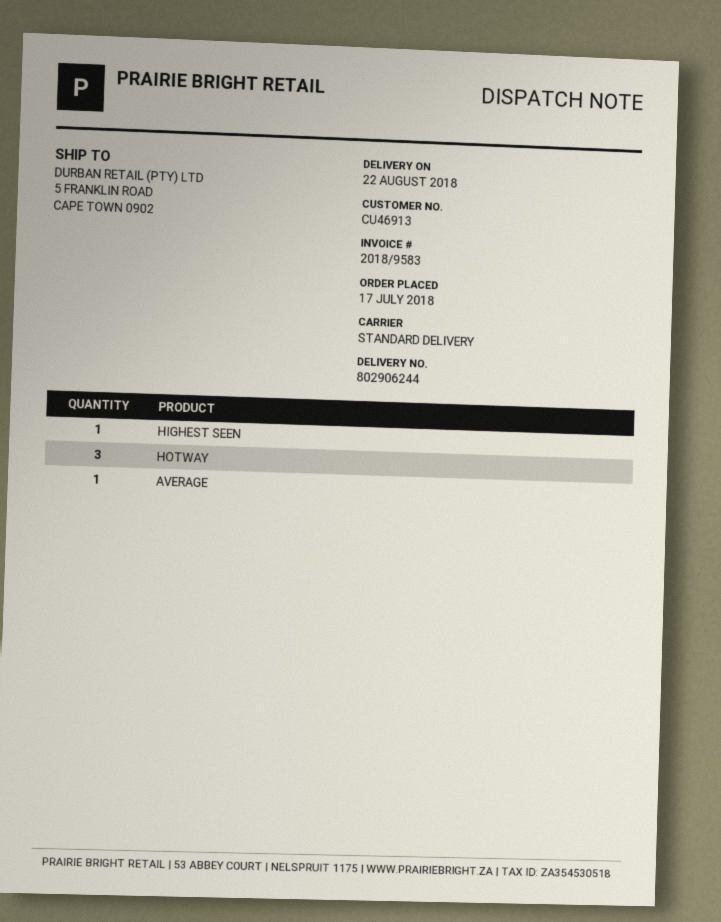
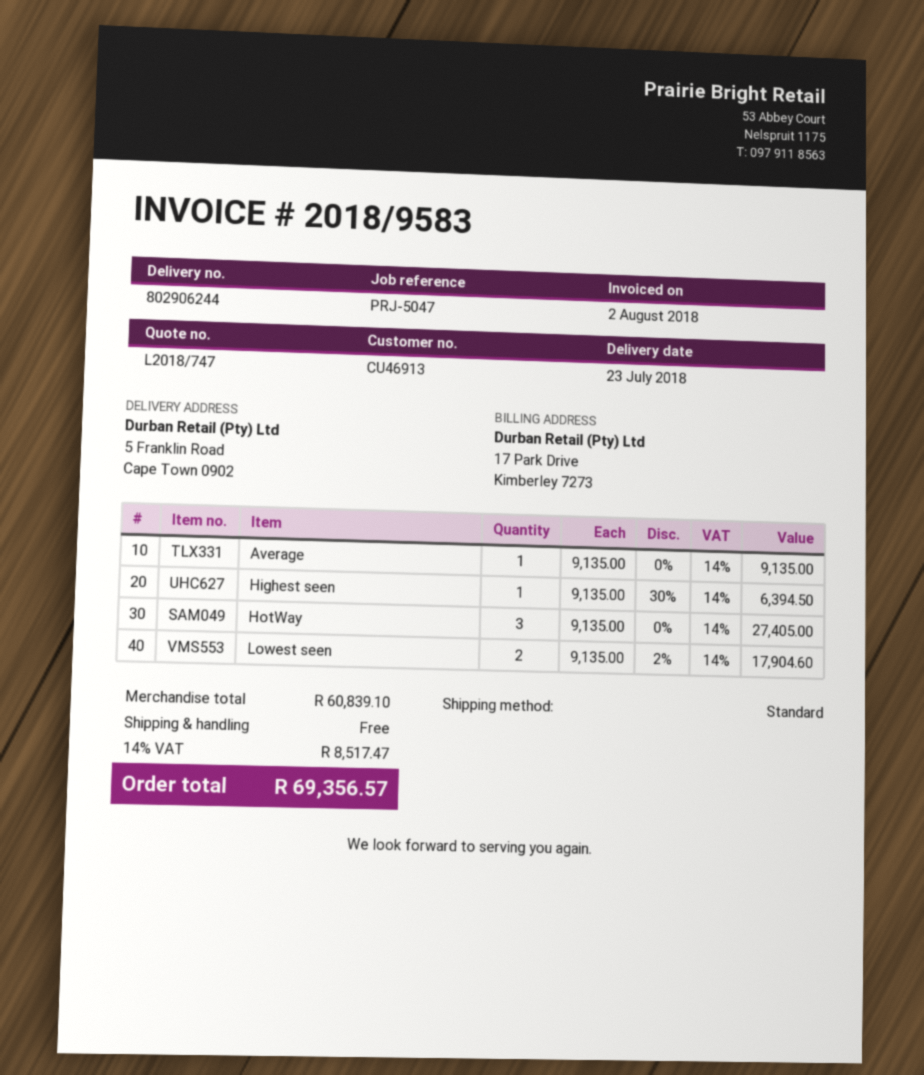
delivery date: 2018-08-22 -> 2018-07-23
Lowest seen: none -> 2

